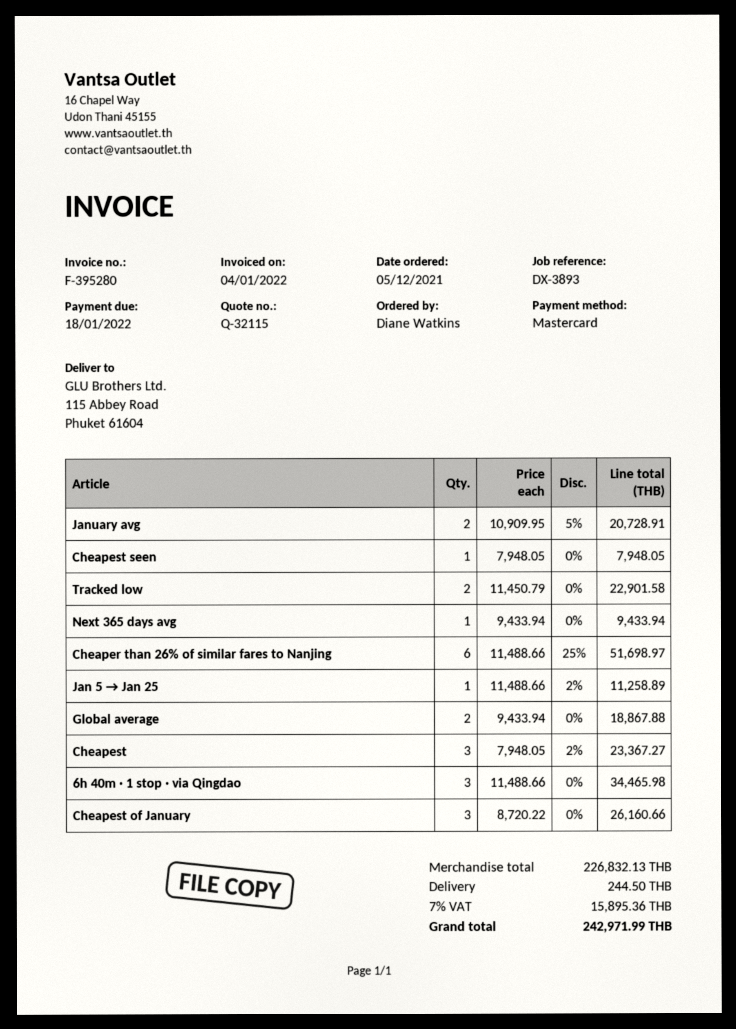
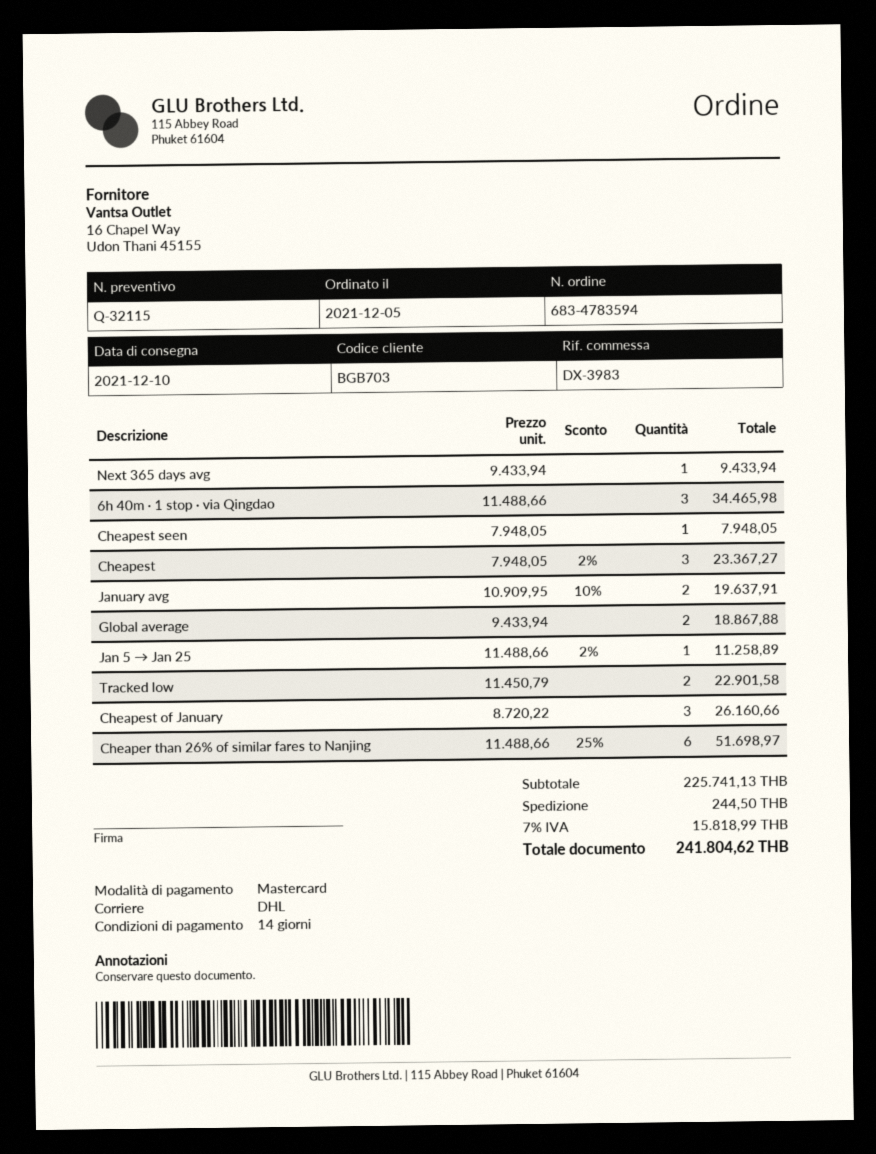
reference: DX-3893 -> DX-3983
January avg: 2 x 10909.95 - 5% = 20728.91 -> 2 x 10909.95 - 10% = 19637.91
subtotal: 226832.13 -> 225741.13
tax: 7% = 15895.36 -> 7% = 15818.99
total: 242971.99 -> 241804.62

